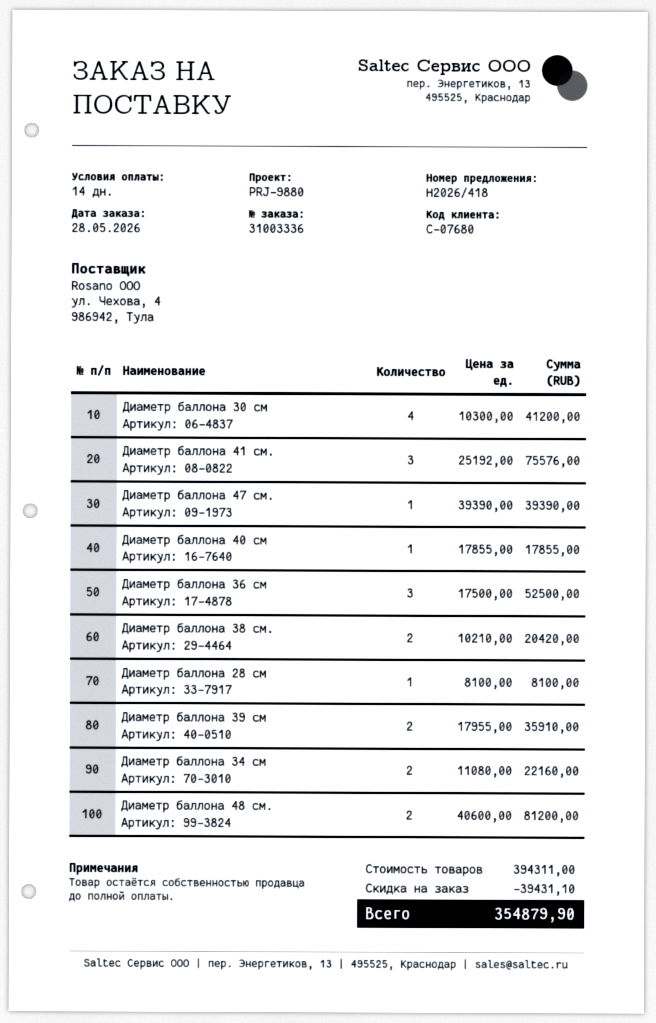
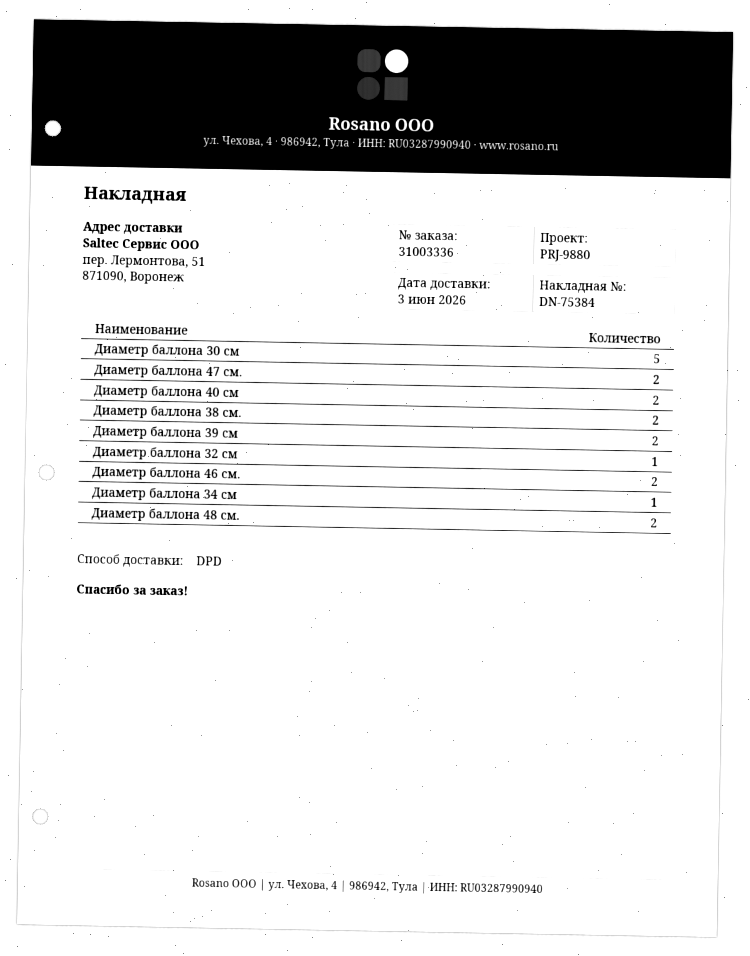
Диаметр баллона 30 см: 4 -> 5
Диаметр баллона 41 см.: 3 -> none
Диаметр баллона 47 см.: 1 -> 2
Диаметр баллона 40 см: 1 -> 2
Диаметр баллона 36 см: 3 -> none
Диаметр баллона 28 см: 1 -> none
Диаметр баллона 34 см: 2 -> 1
Диаметр баллона 32 см: none -> 1
Диаметр баллона 46 см.: none -> 2

